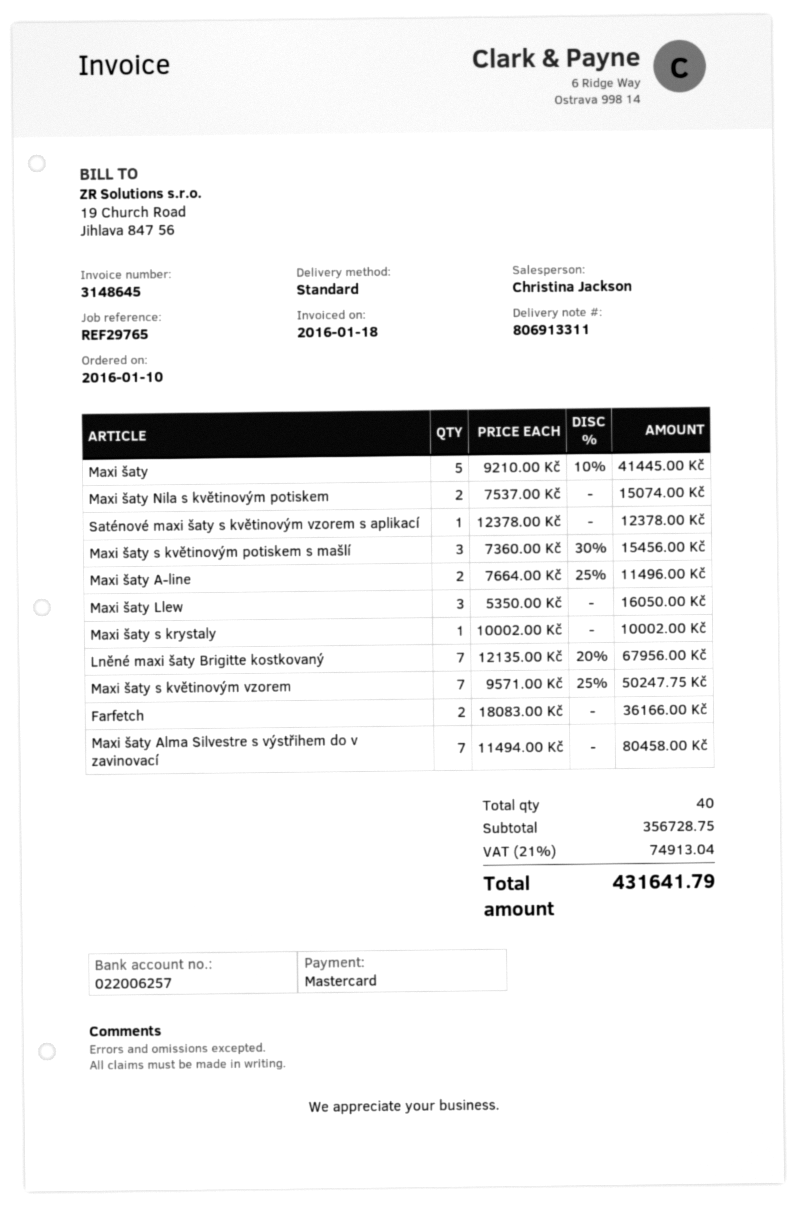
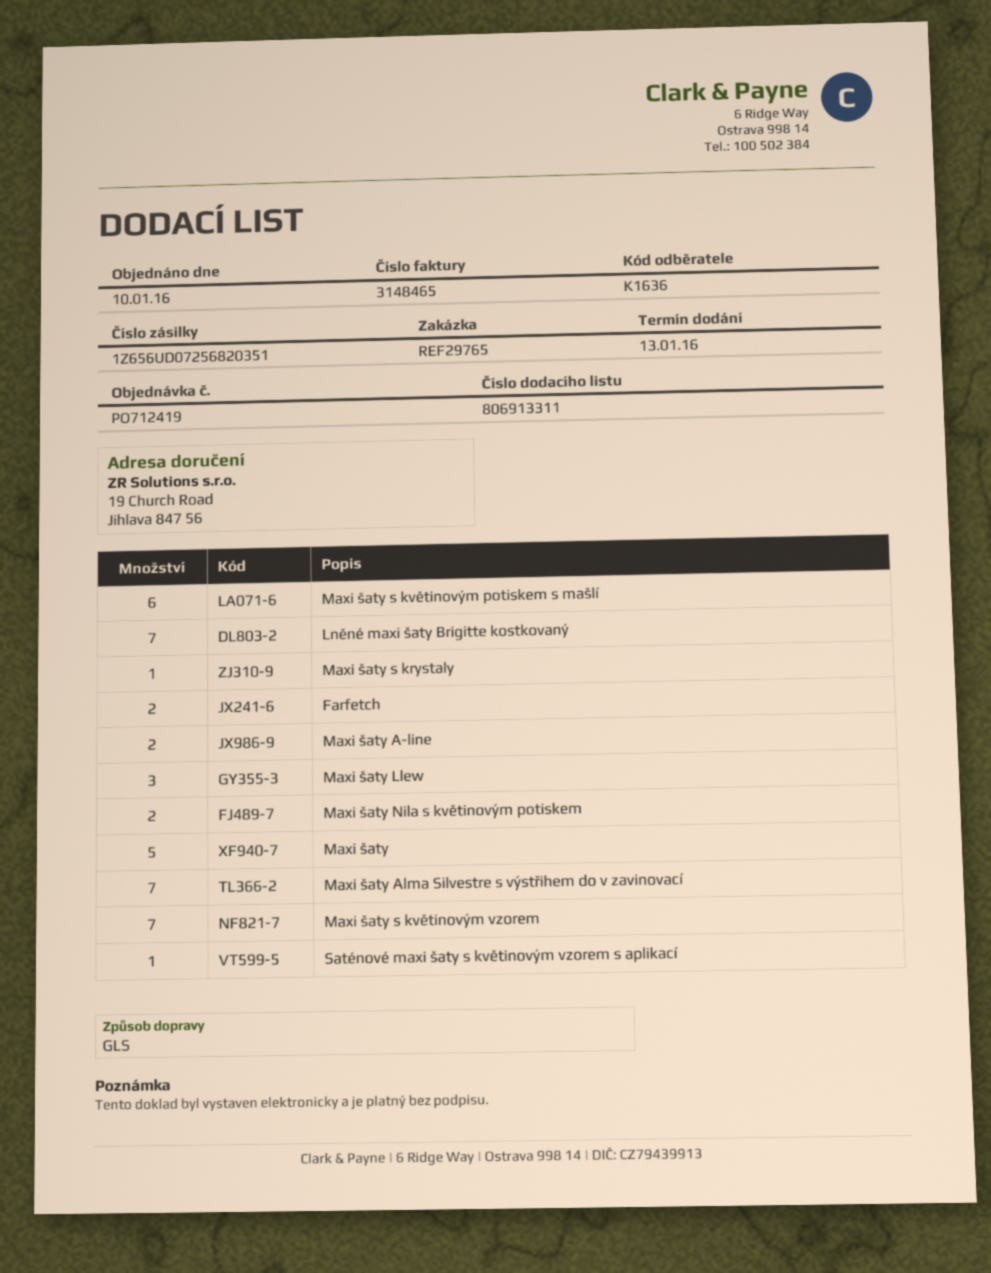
invoice number: 3148645 -> 3148465
shipping method: standard -> GLS
Maxi šaty s květinovým potiskem s mašlí: 3 -> 6

